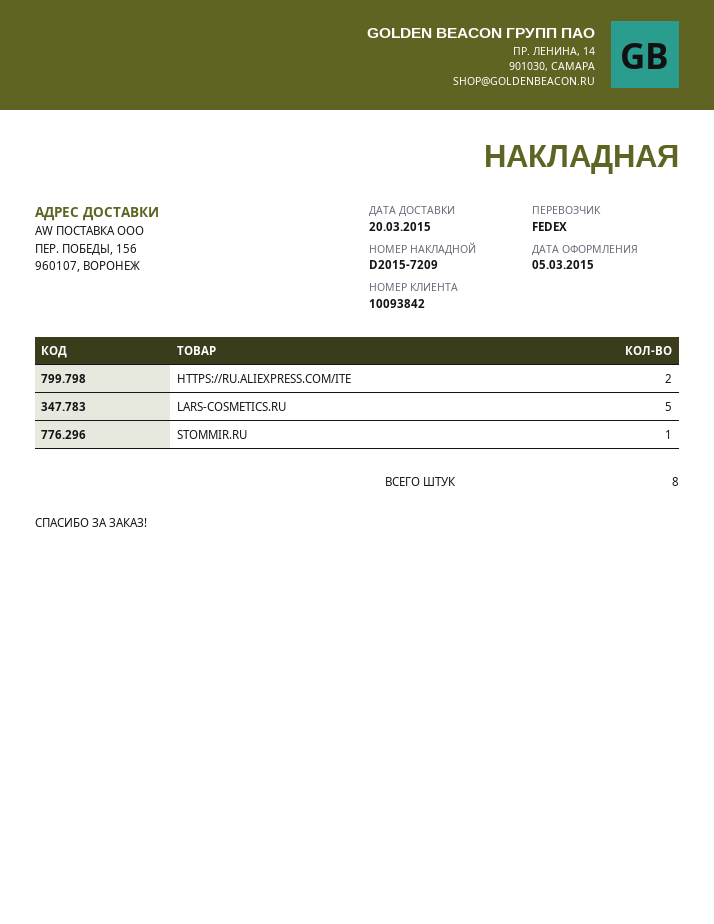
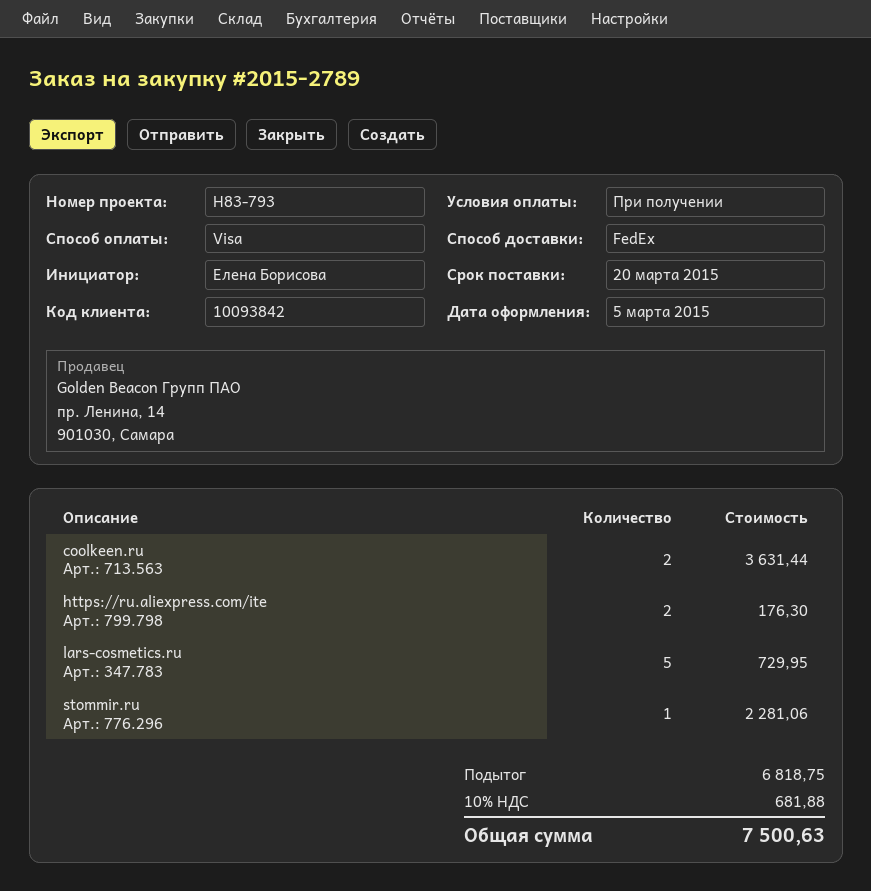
coolkeen.ru: none -> 2

